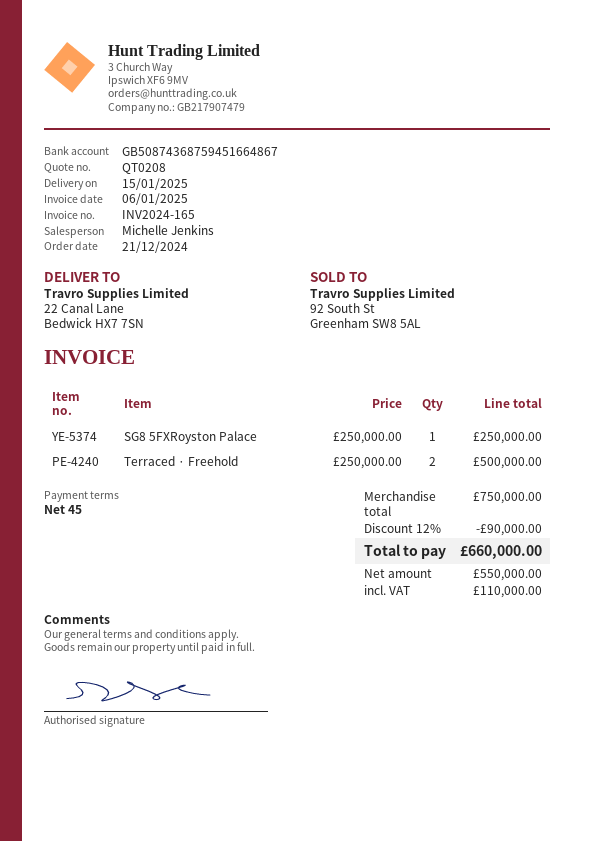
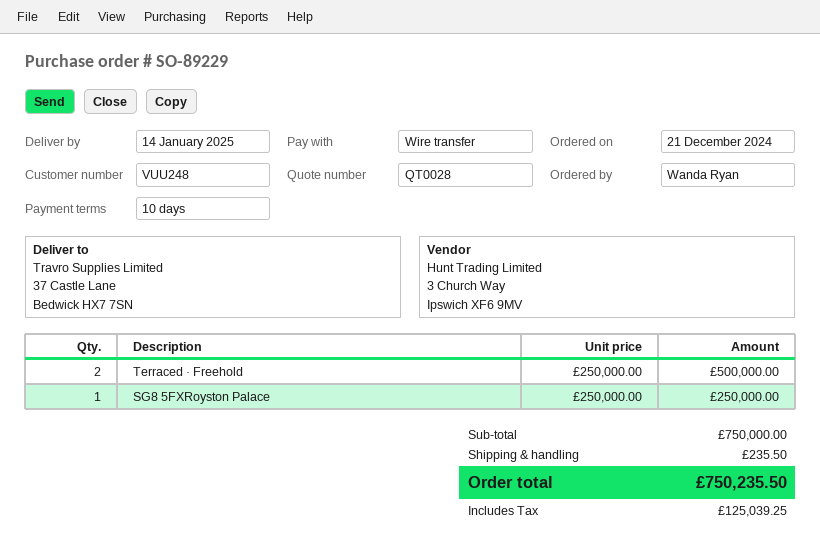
quote number: QT0208 -> QT0028
delivery date: 2025-01-15 -> 2025-01-14
payment terms: 45 days -> 10 days
ship to: 22 Canal Lane, Bedwick HX7 7SN -> 37 Castle Lane, Bedwick HX7 7SN
discount: 12% = 90000.00 -> none
shipping: none -> 235.50
tax: 110000.00 -> 125039.25
total: 660000.00 -> 750235.50

